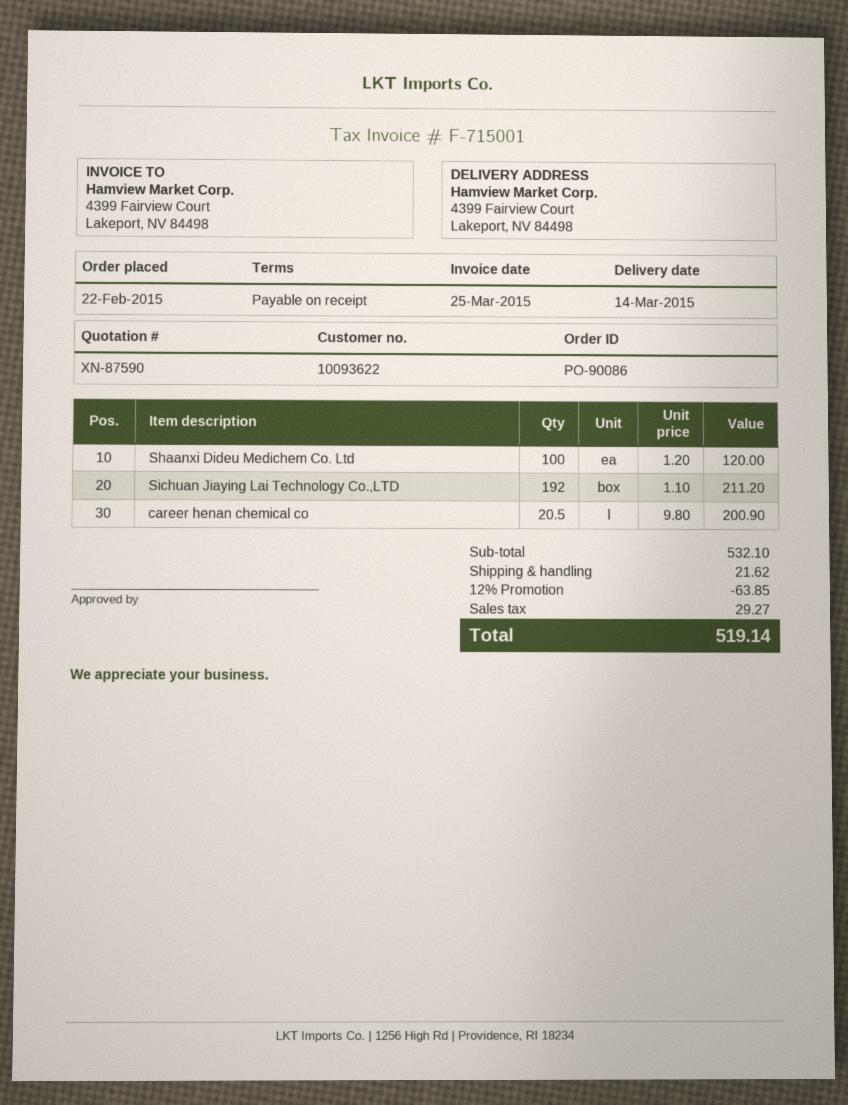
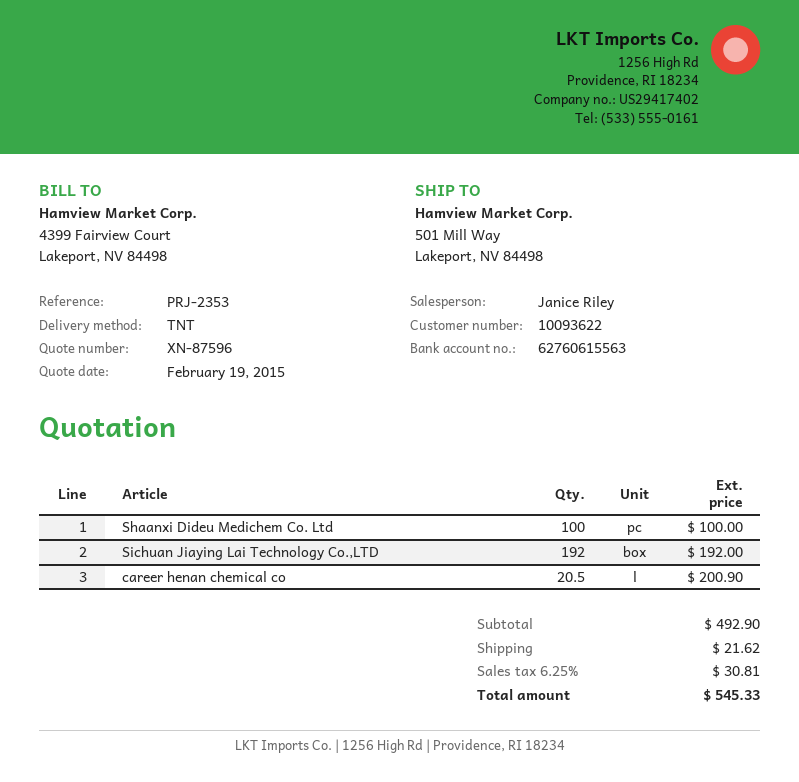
quote number: XN-87590 -> XN-87596
ship to: 4399 Fairview Court, Lakeport, NV 84498 -> 501 Mill Way, Lakeport, NV 84498
Shaanxi Dideu Medichem Co. Ltd: 100 for 120.00 -> 100 for 100.00
Sichuan Jiaying Lai Technology Co.,LTD: 192 for 211.20 -> 192 for 192.00
subtotal: 532.10 -> 492.90
discount: 12% = 63.85 -> none
tax: 29.27 -> 30.81
total: 519.14 -> 545.33

